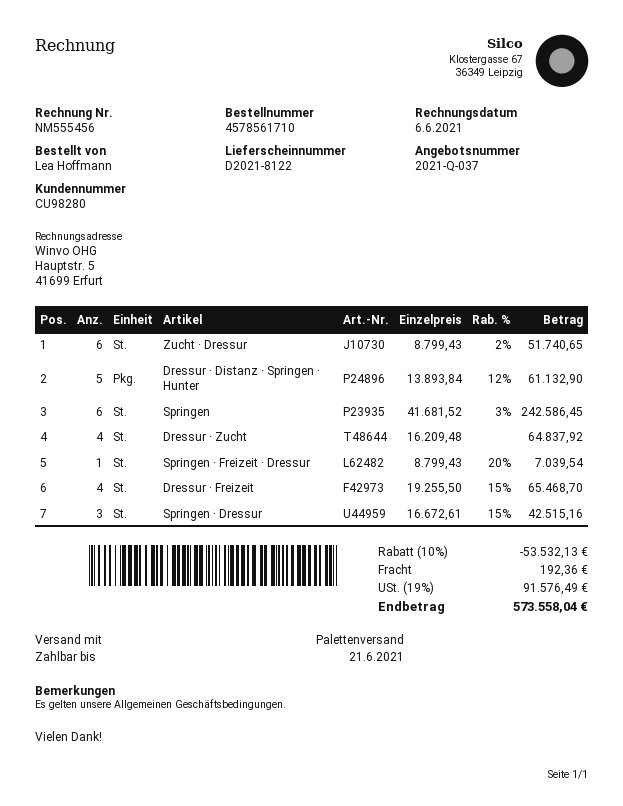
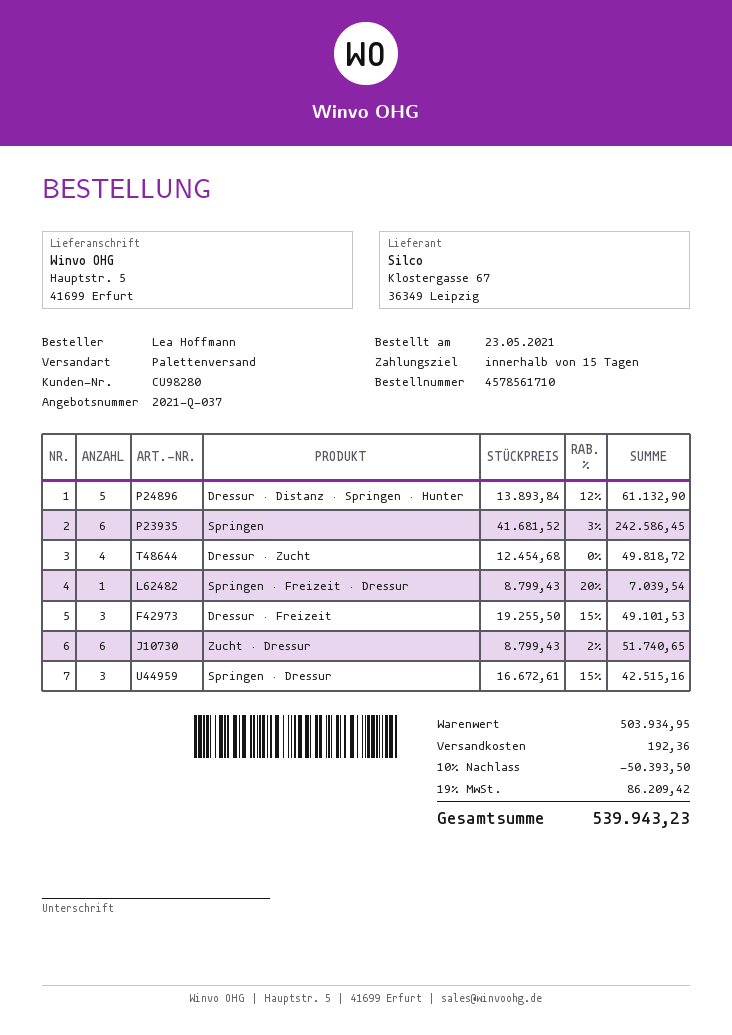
Dressur · Zucht: 4 x 16209.48 = 64837.92 -> 4 x 12454.68 = 49818.72
Dressur · Freizeit: 4 x 19255.50 - 15% = 65468.70 -> 3 x 19255.50 - 15% = 49101.53
discount: 10% = 53532.13 -> 10% = 50393.50
tax: 19% = 91576.49 -> 19% = 86209.42
total: 573558.04 -> 539943.23

